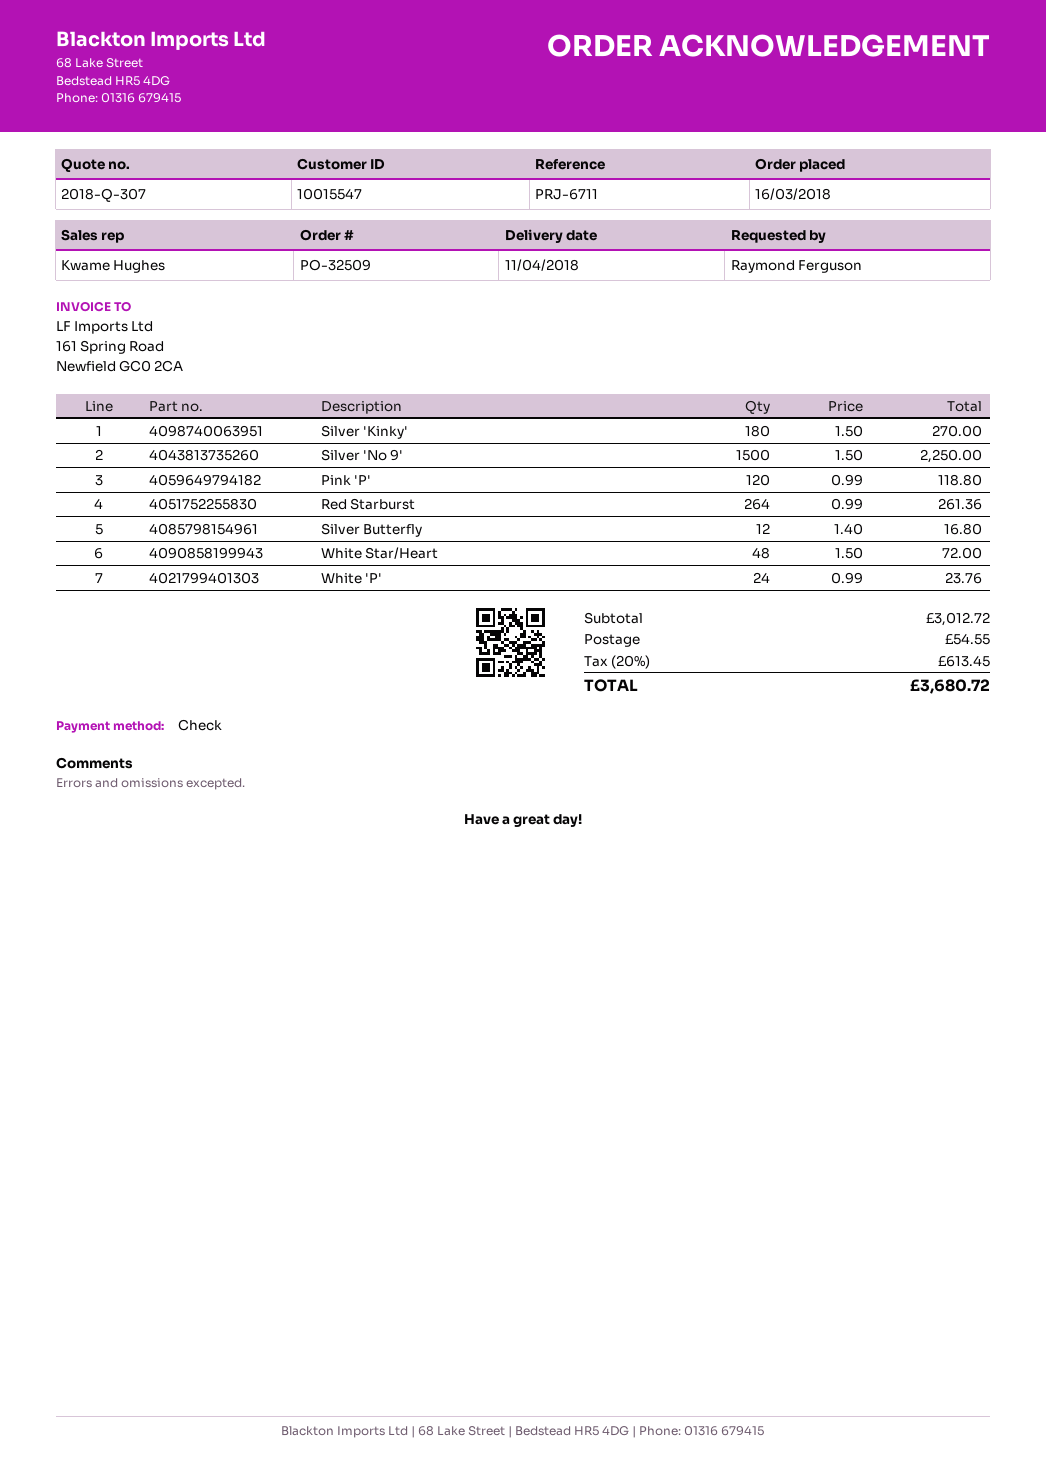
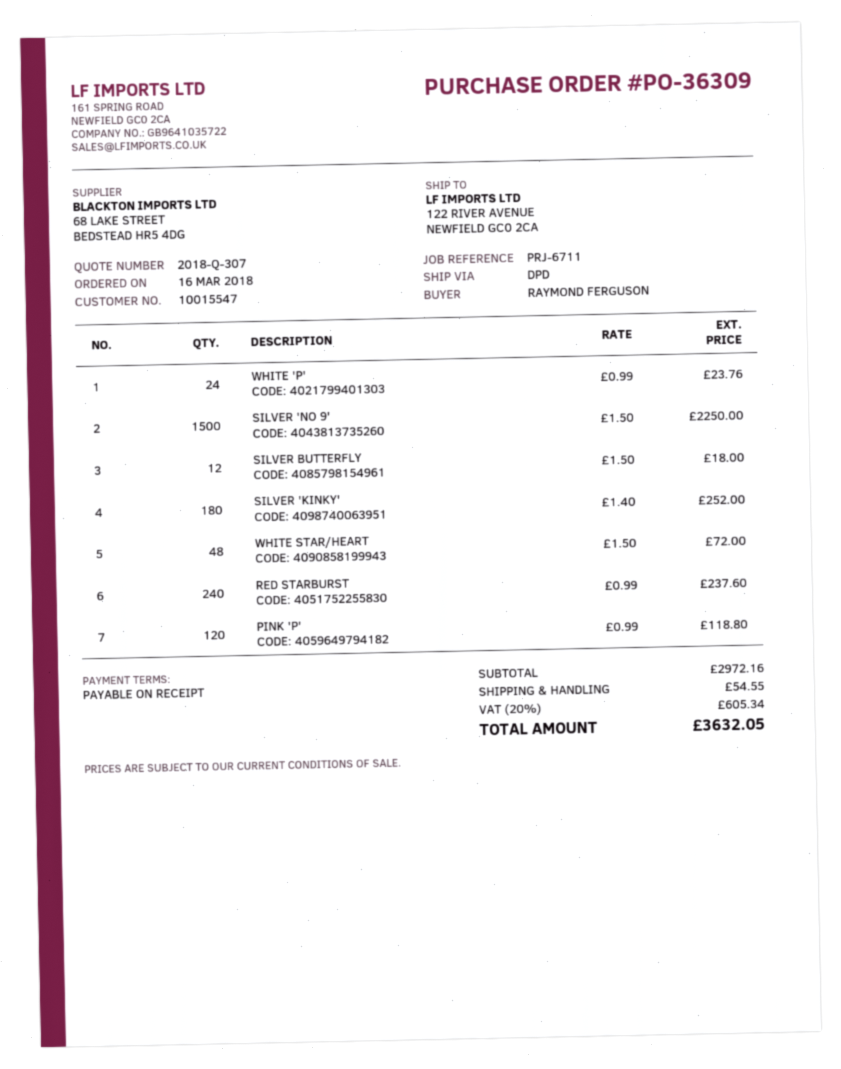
order number: PO-32509 -> PO-36309
Silver 'Kinky': 180 x 1.50 = 270.00 -> 180 x 1.40 = 252.00
Red Starburst: 264 x 0.99 = 261.36 -> 240 x 0.99 = 237.60
Silver Butterfly: 12 x 1.40 = 16.80 -> 12 x 1.50 = 18.00
subtotal: 3012.72 -> 2972.16
tax: 20% = 613.45 -> 20% = 605.34
total: 3680.72 -> 3632.05

